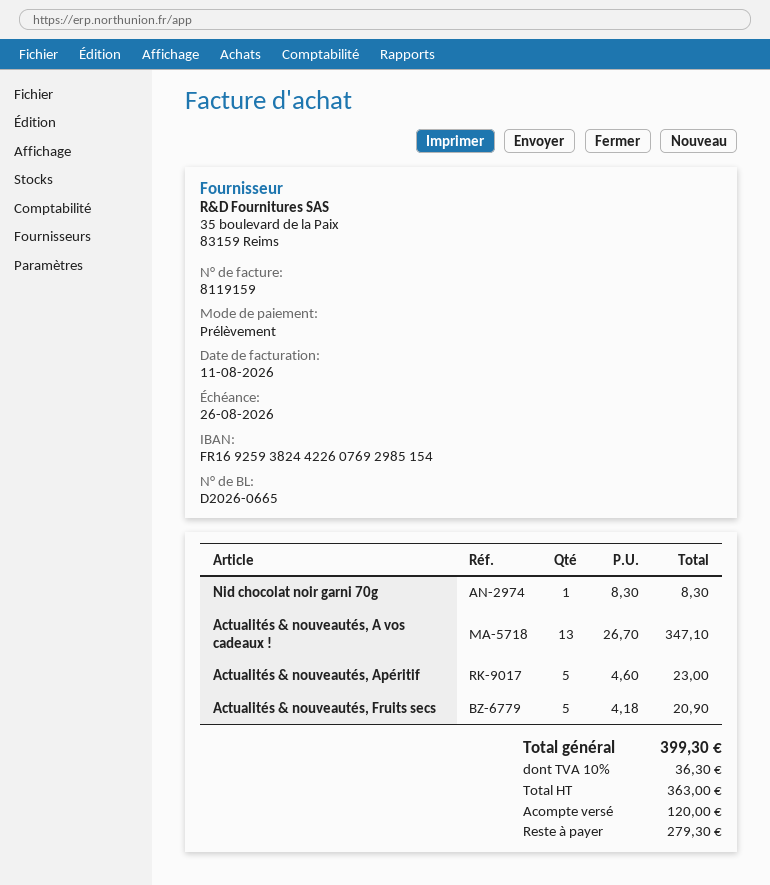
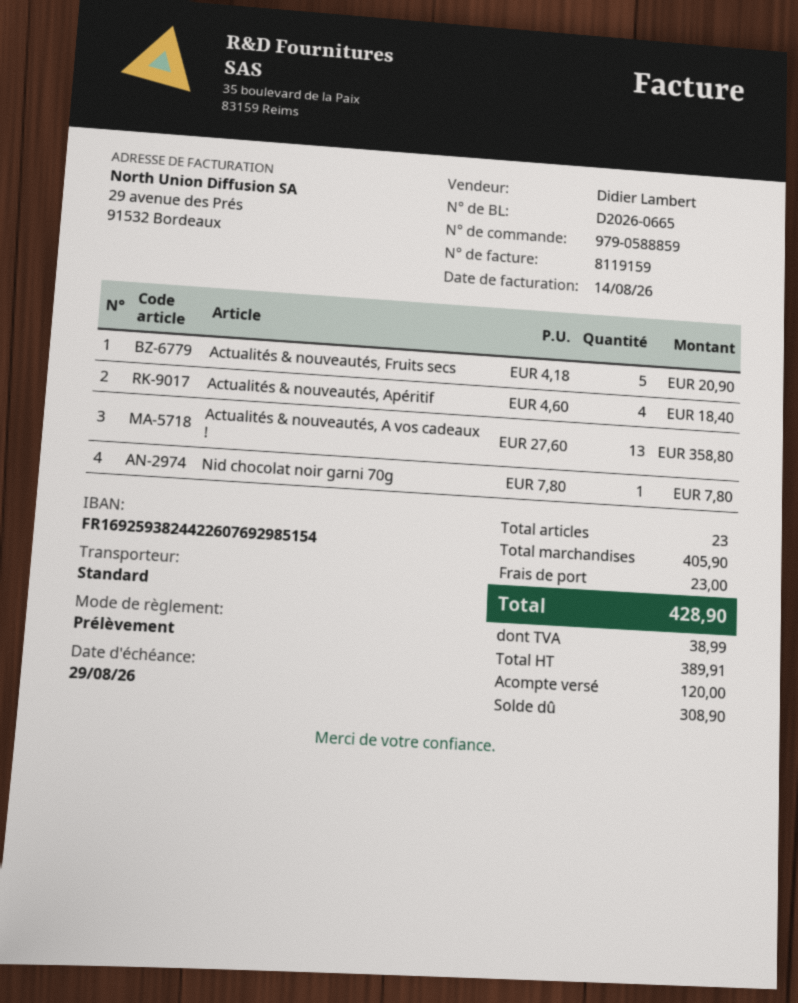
invoice date: 2026-08-11 -> 2026-08-14
due date: 2026-08-26 -> 2026-08-29
Nid chocolat noir garni 70g: 1 x 8.30 = 8.30 -> 1 x 7.80 = 7.80
Actualités & nouveautés, A vos cadeaux !: 13 x 26.70 = 347.10 -> 13 x 27.60 = 358.80
Actualités & nouveautés, Apéritif: 5 x 4.60 = 23.00 -> 4 x 4.60 = 18.40
shipping: none -> 23.00
net: 363.00 -> 389.91
tax: 36.30 -> 38.99
total: 399.30 -> 428.90
balance: 279.30 -> 308.90

